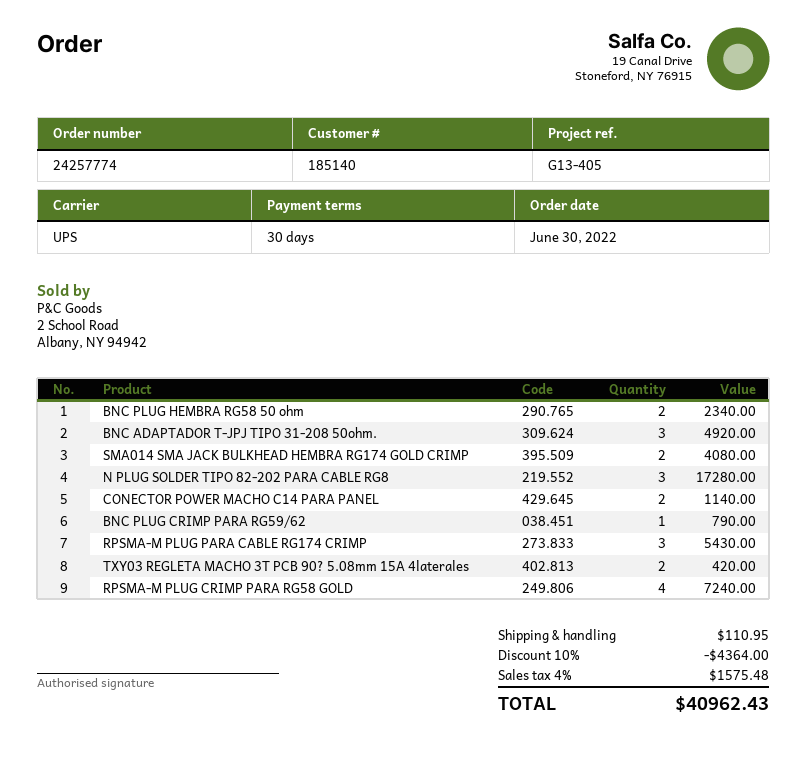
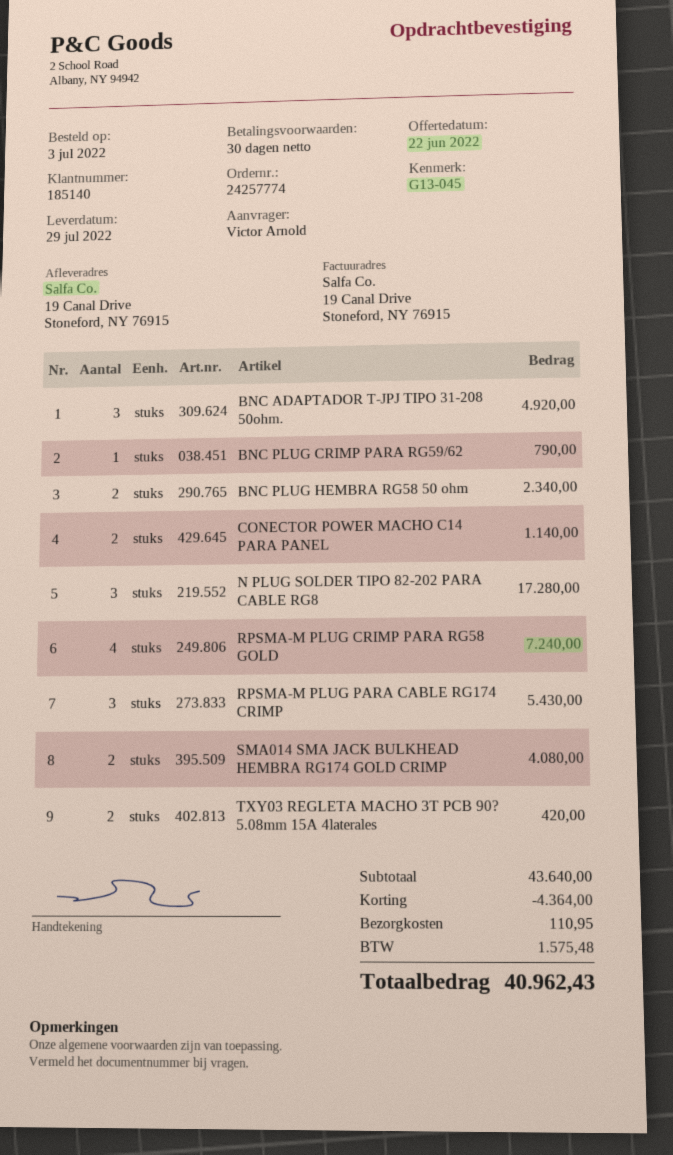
order date: 2022-06-30 -> 2022-07-03
reference: G13-405 -> G13-045

